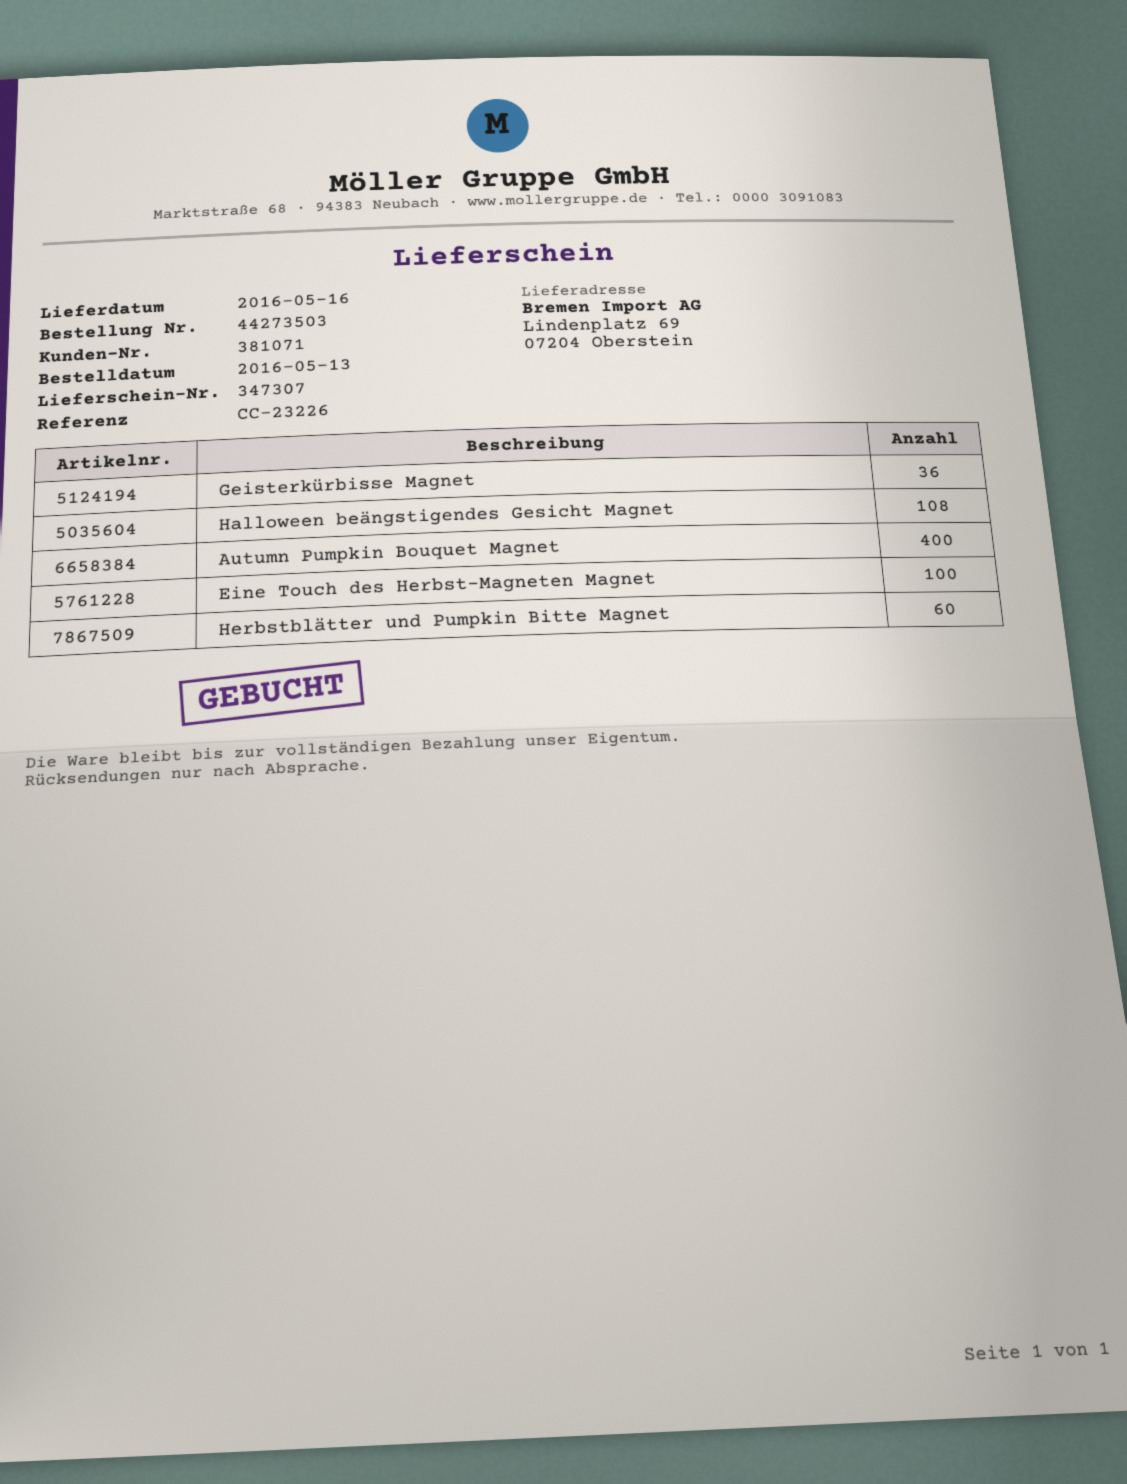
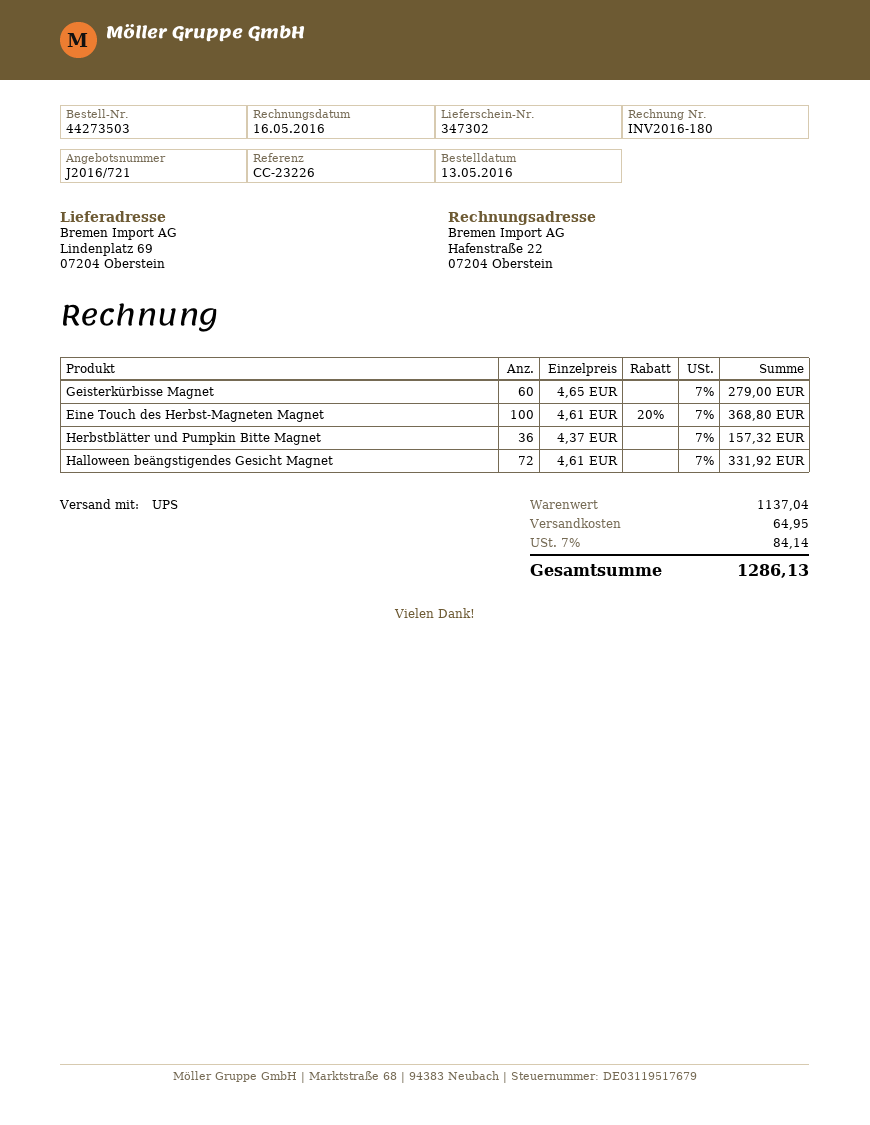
delivery note number: 347307 -> 347302
Geisterkürbisse Magnet: 36 -> 60
Halloween beängstigendes Gesicht Magnet: 108 -> 72
Autumn Pumpkin Bouquet Magnet: 400 -> none
Herbstblätter und Pumpkin Bitte Magnet: 60 -> 36

